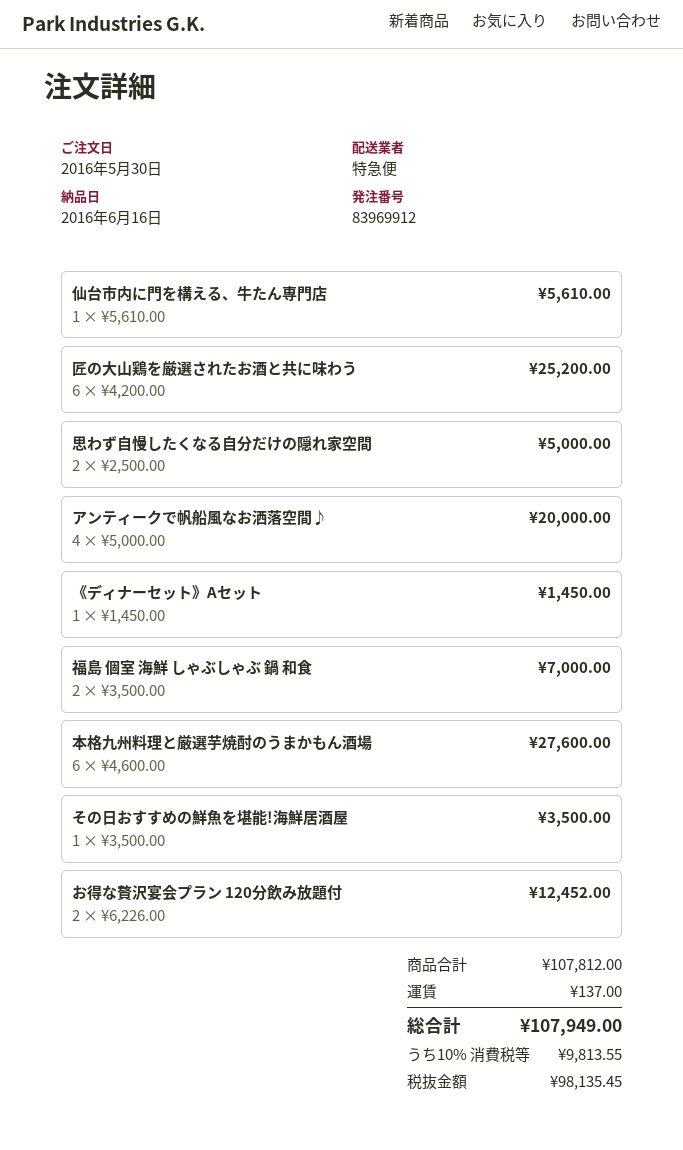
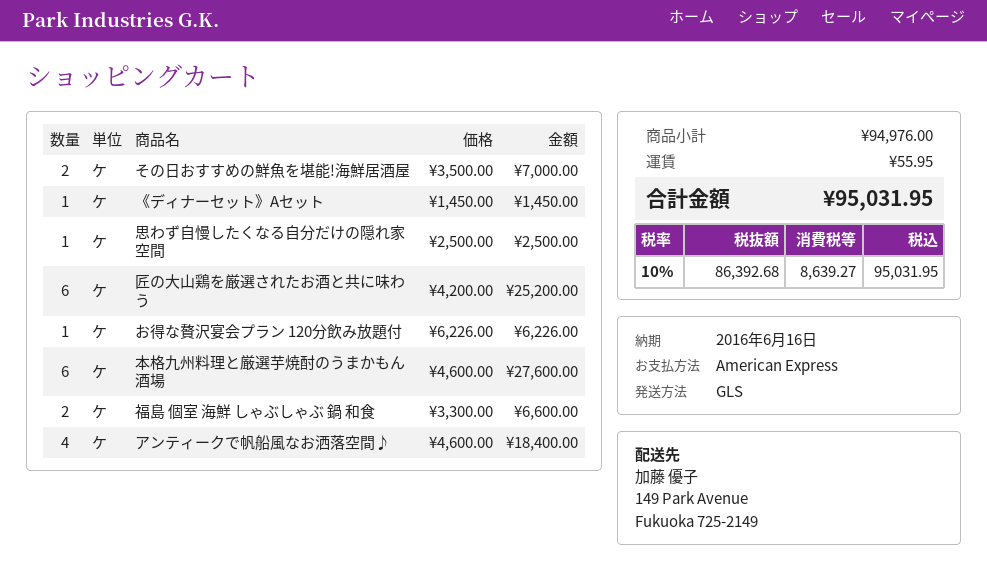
shipping method: express -> GLS
仙台市内に門を構える、牛たん専門店: 1 x 5610.00 = 5610.00 -> none
思わず自慢したくなる自分だけの隠れ家空間: 2 x 2500.00 = 5000.00 -> 1 x 2500.00 = 2500.00
アンティークで帆船風なお洒落空間♪: 4 x 5000.00 = 20000.00 -> 4 x 4600.00 = 18400.00
福島 個室 海鮮 しゃぶしゃぶ 鍋 和食: 2 x 3500.00 = 7000.00 -> 2 x 3300.00 = 6600.00
その日おすすめの鮮魚を堪能!海鮮居酒屋: 1 x 3500.00 = 3500.00 -> 2 x 3500.00 = 7000.00
お得な贅沢宴会プラン 120分飲み放題付: 2 x 6226.00 = 12452.00 -> 1 x 6226.00 = 6226.00
subtotal: 107812.00 -> 94976.00
shipping: 137.00 -> 55.95
net: 98135.45 -> 86392.68
tax: 10% = 9813.55 -> 10% = 8639.27
total: 107949.00 -> 95031.95

